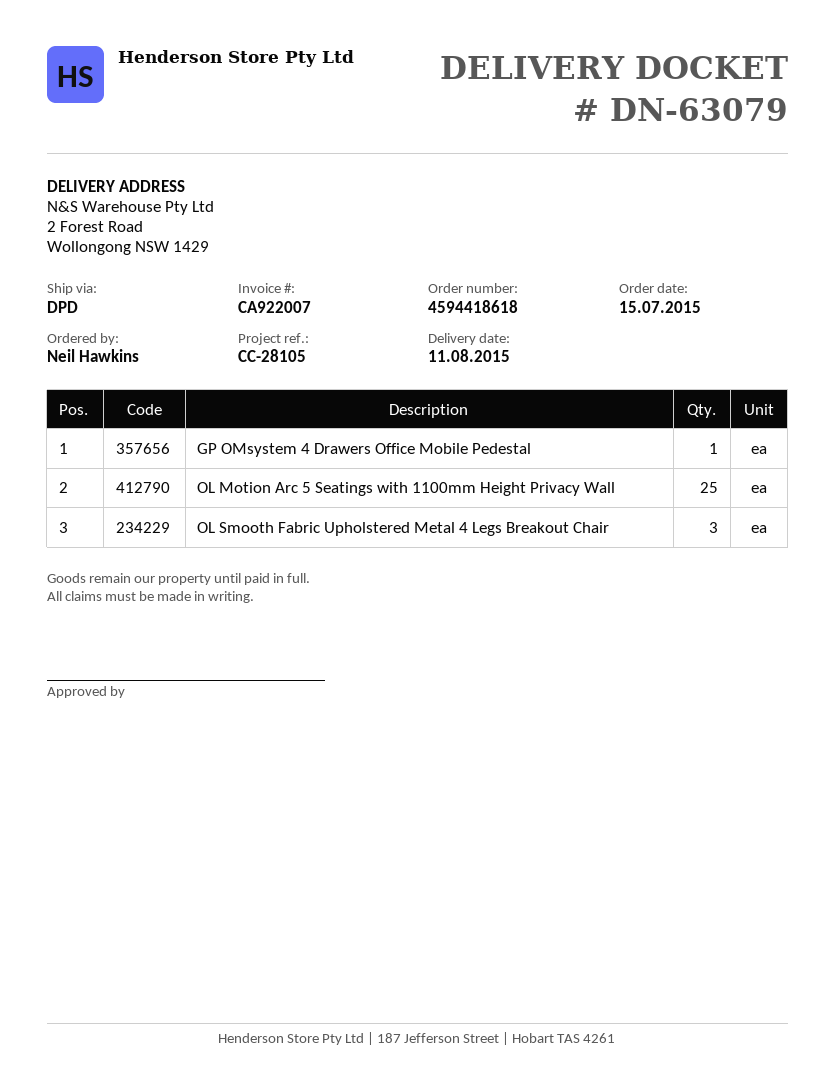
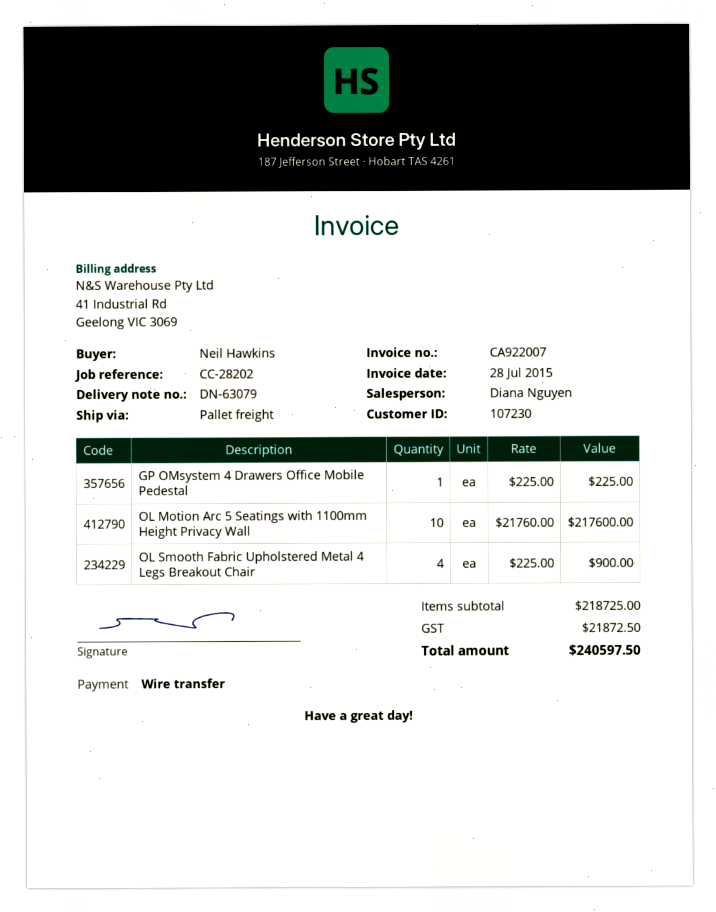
reference: CC-28105 -> CC-28202
shipping method: DPD -> pallet freight
OL Motion Arc 5 Seatings with 1100mm Height Privacy Wall: 25 -> 10
OL Smooth Fabric Upholstered Metal 4 Legs Breakout Chair: 3 -> 4

